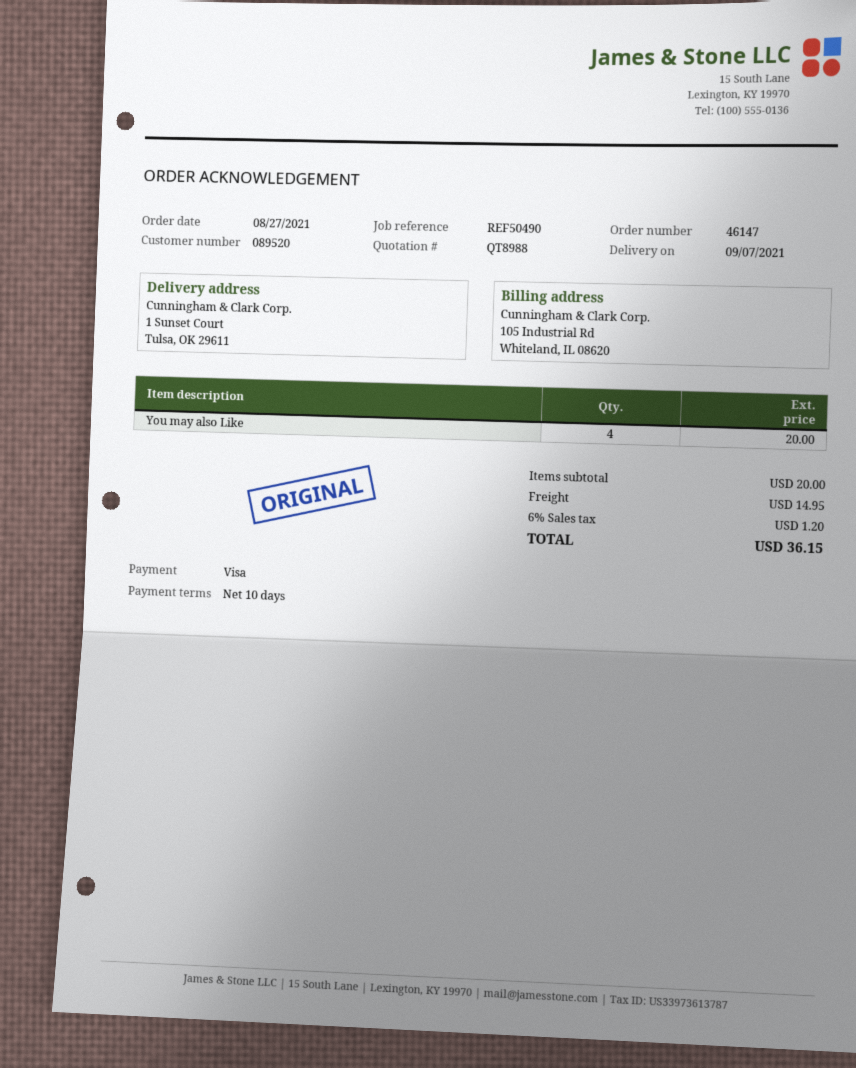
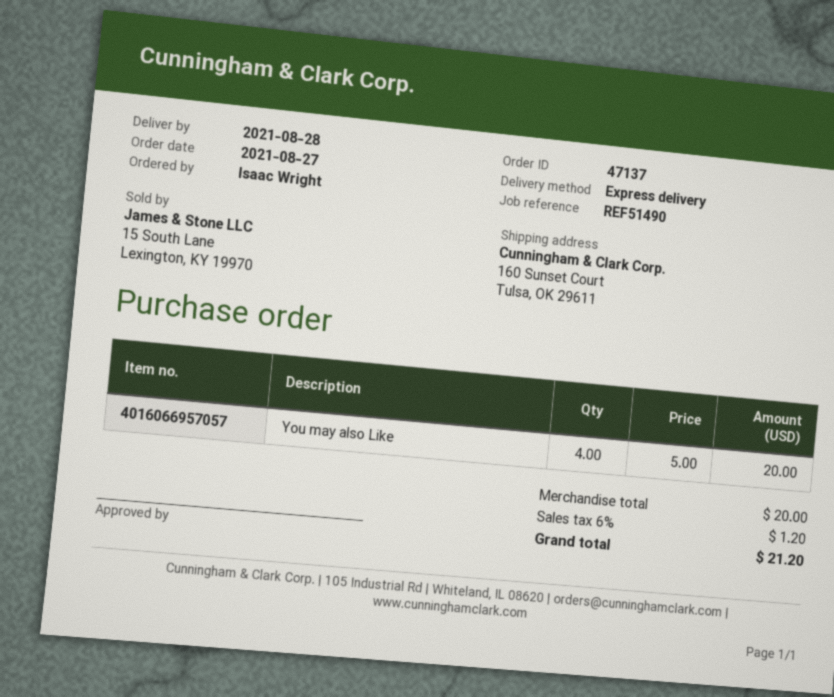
order number: 46147 -> 47137
delivery date: 2021-09-07 -> 2021-08-28
reference: REF50490 -> REF51490
ship to: 1 Sunset Court, Tulsa, OK 29611 -> 160 Sunset Court, Tulsa, OK 29611
shipping: 14.95 -> none
total: 36.15 -> 21.20

